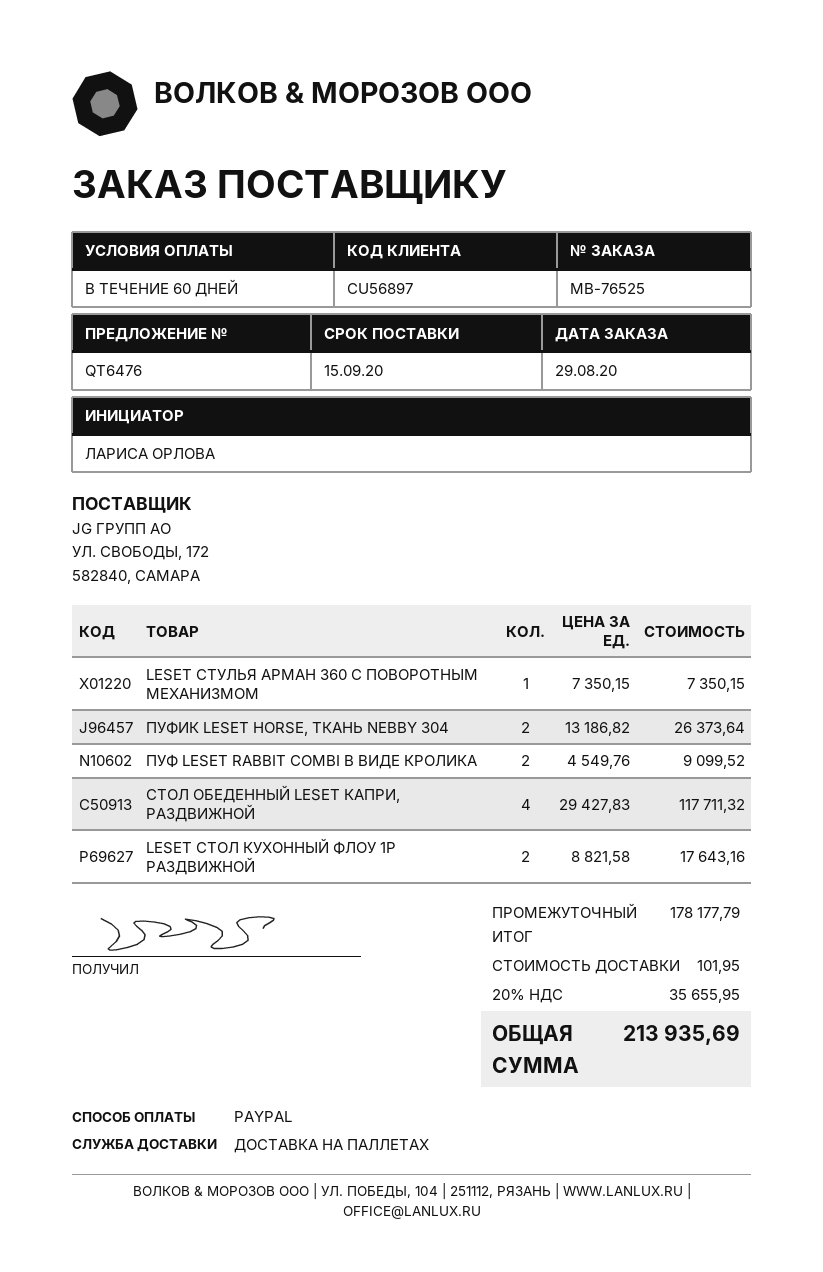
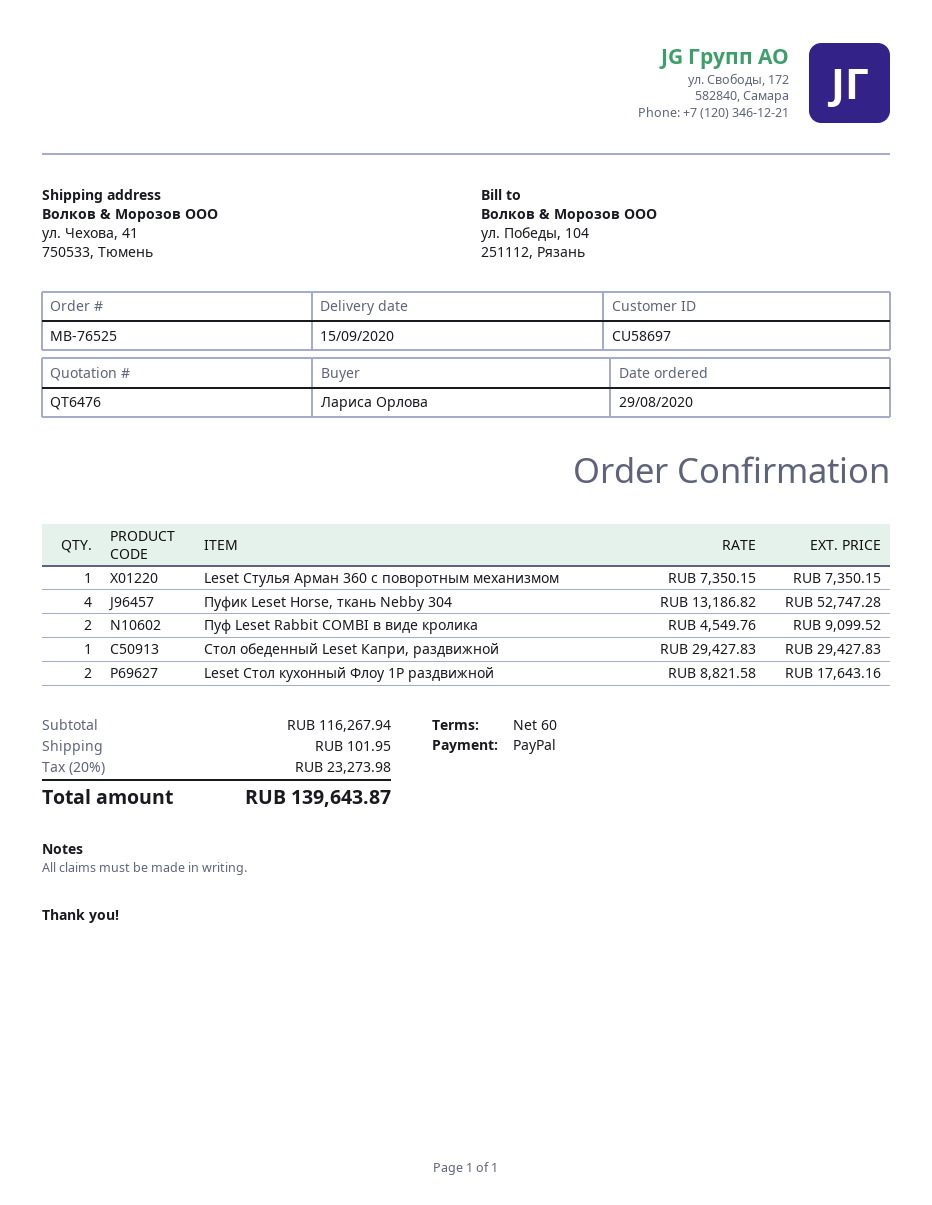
customer number: CU56897 -> CU58697
ПУФИК LESET HORSE, ТКАНЬ NEBBY 304: 2 x 13186.82 = 26373.64 -> 4 x 13186.82 = 52747.28
СТОЛ ОБЕДЕННЫЙ LESET КАПРИ, РАЗДВИЖНОЙ: 4 x 29427.83 = 117711.32 -> 1 x 29427.83 = 29427.83
subtotal: 178177.79 -> 116267.94
tax: 20% = 35655.95 -> 20% = 23273.98
total: 213935.69 -> 139643.87

